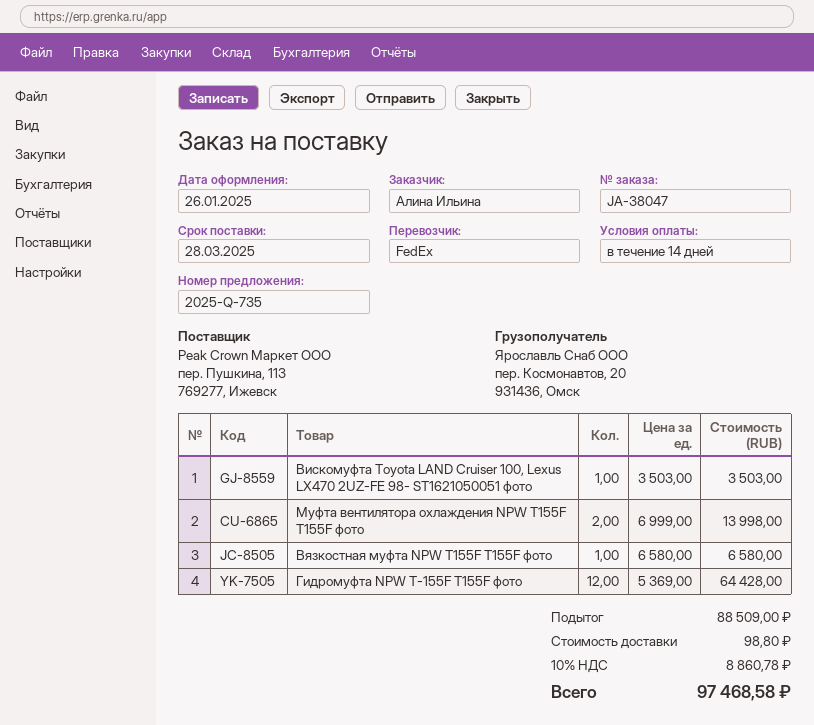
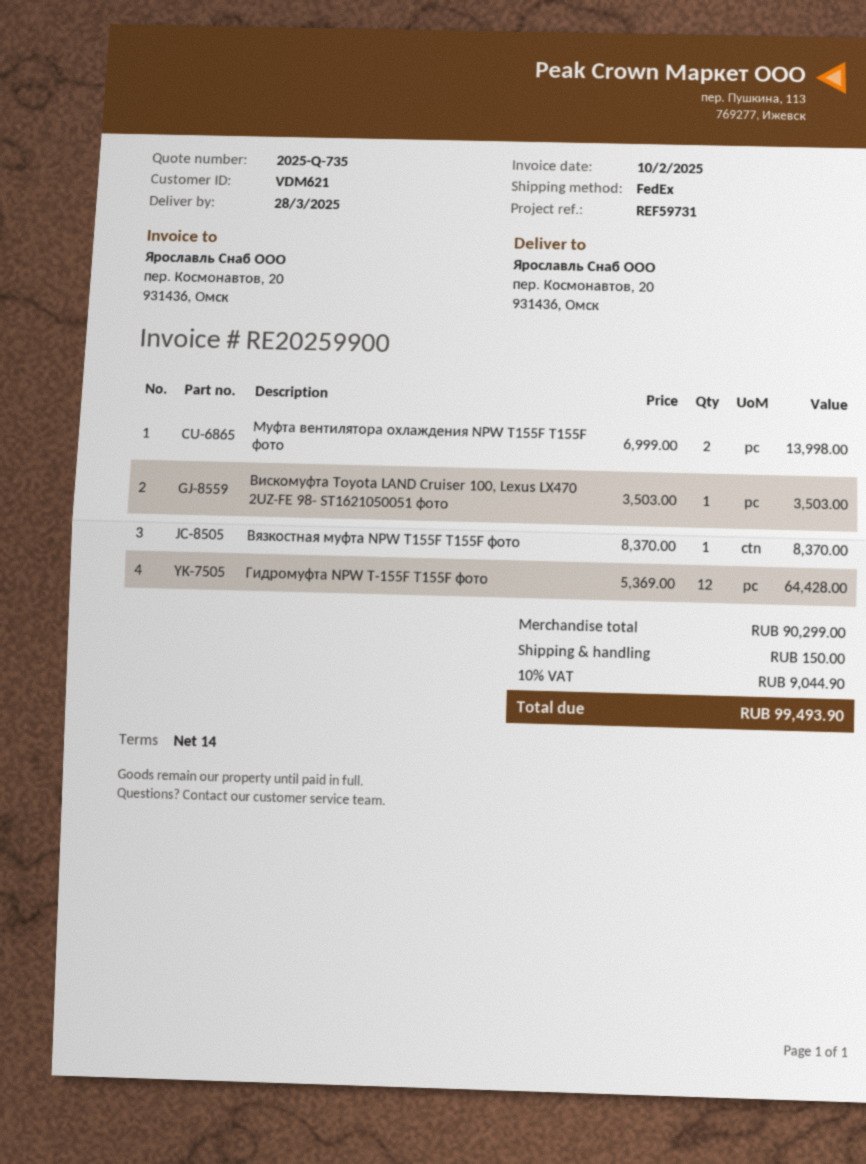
Вязкостная муфта NPW T155F T155F фото: 1 x 6580.00 = 6580.00 -> 1 x 8370.00 = 8370.00
subtotal: 88509.00 -> 90299.00
shipping: 98.80 -> 150.00
tax: 10% = 8860.78 -> 10% = 9044.90
total: 97468.58 -> 99493.90

